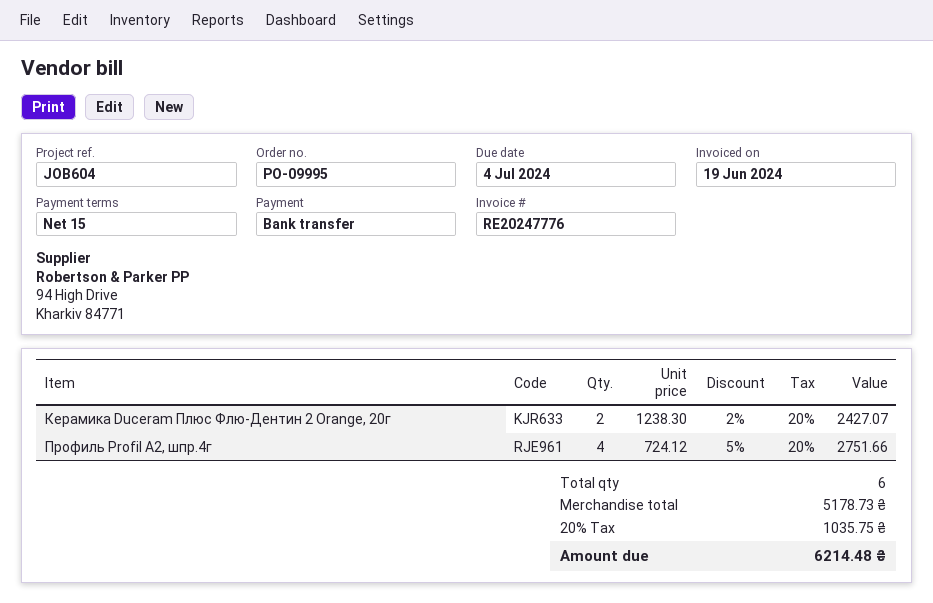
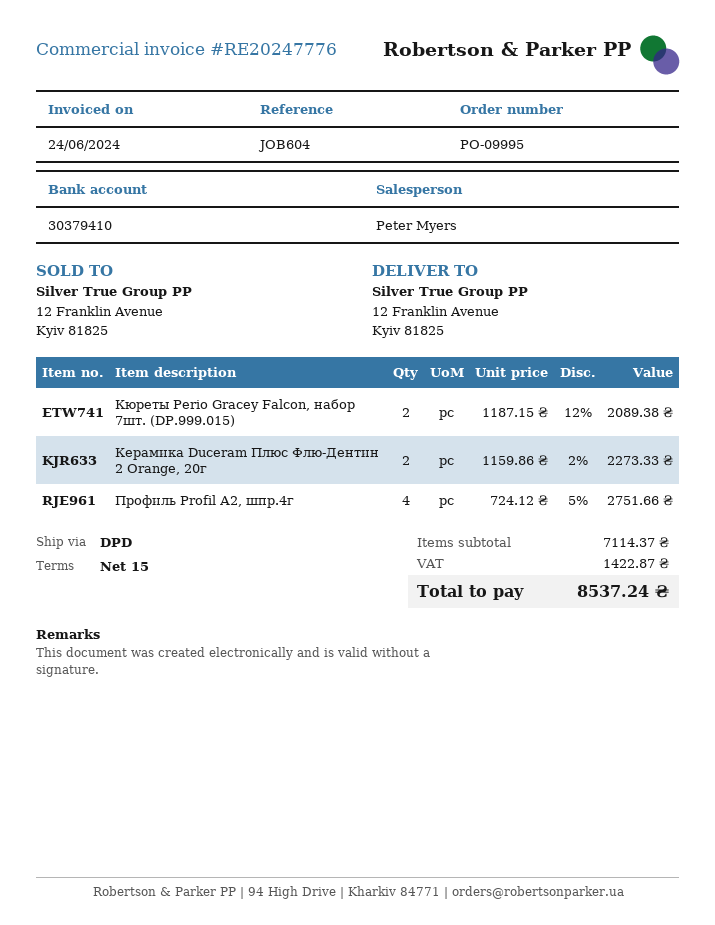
invoice date: 2024-06-19 -> 2024-06-24
Керамика Duceram Плюс Флю-Дентин 2 Orange, 20г: 2 x 1238.30 - 2% = 2427.07 -> 2 x 1159.86 - 2% = 2273.33
Кюреты Perio Gracey Falcon, набор 7шт. (DP.999.015): none -> 2 x 1187.15 - 12% = 2089.38
subtotal: 5178.73 -> 7114.37
tax: 1035.75 -> 1422.87
total: 6214.48 -> 8537.24

